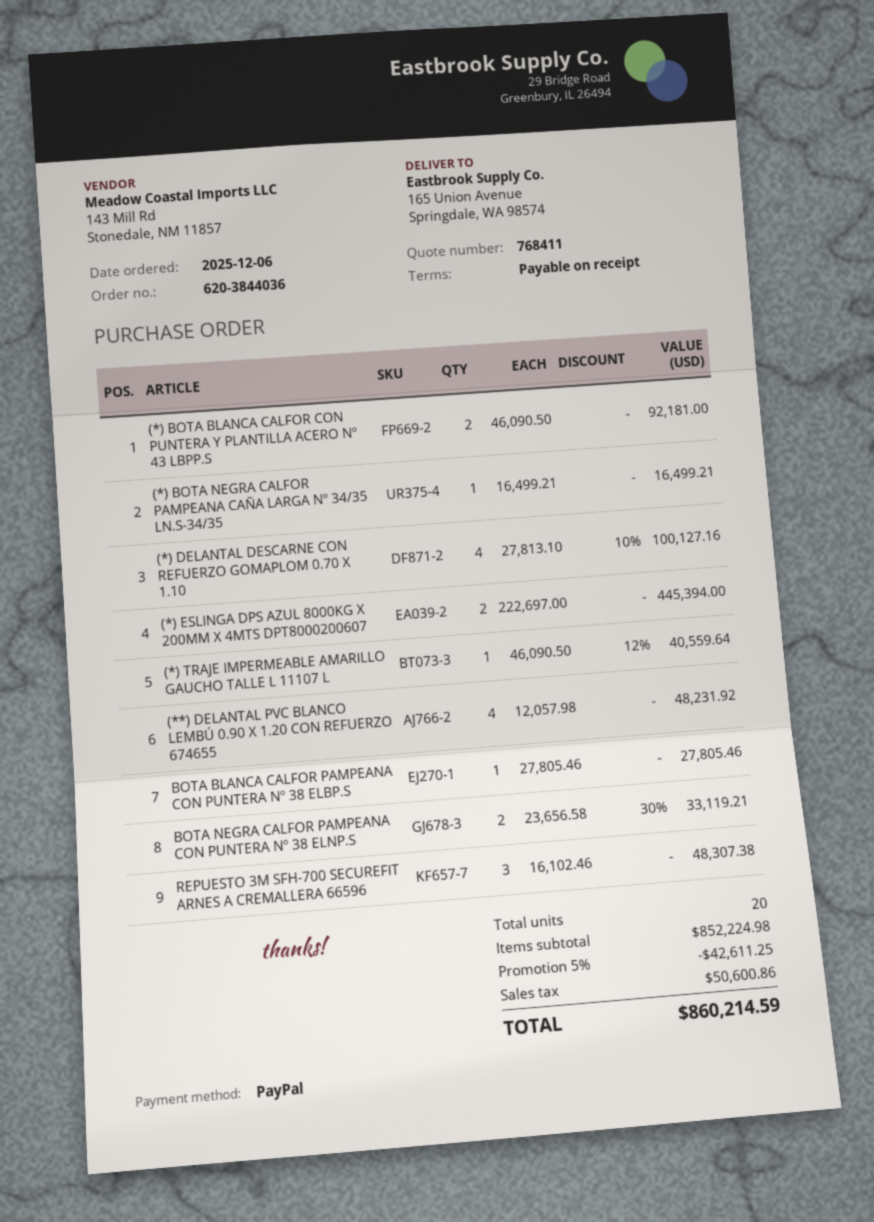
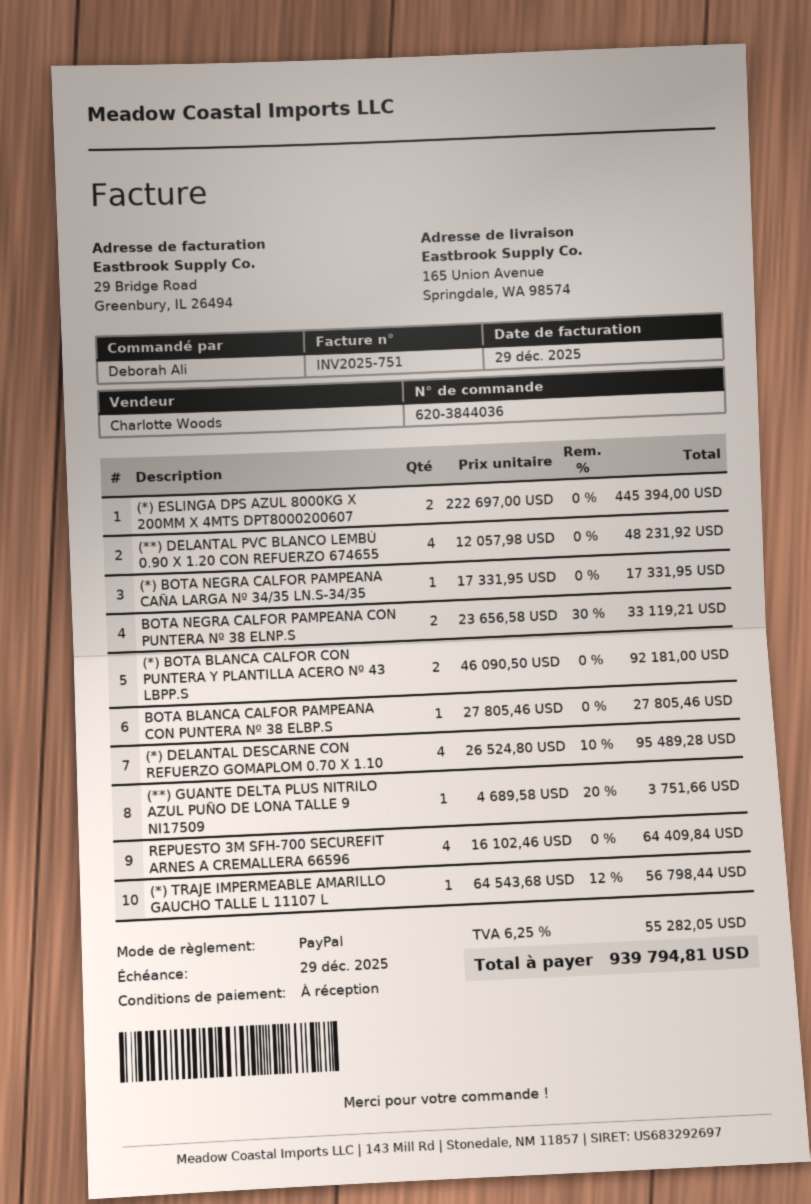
(*) BOTA NEGRA CALFOR PAMPEANA CAÑA LARGA Nº 34/35 LN.S-34/35: 1 x 16499.21 = 16499.21 -> 1 x 17331.95 = 17331.95
(*) DELANTAL DESCARNE CON REFUERZO GOMAPLOM 0.70 X 1.10: 4 x 27813.10 - 10% = 100127.16 -> 4 x 26524.80 - 10% = 95489.28
(*) TRAJE IMPERMEABLE AMARILLO GAUCHO TALLE L 11107 L: 1 x 46090.50 - 12% = 40559.64 -> 1 x 64543.68 - 12% = 56798.44
REPUESTO 3M SFH-700 SECUREFIT ARNES A CREMALLERA 66596: 3 x 16102.46 = 48307.38 -> 4 x 16102.46 = 64409.84
(**) GUANTE DELTA PLUS NITRILO AZUL PUÑO DE LONA TALLE 9 NI17509: none -> 1 x 4689.58 - 20% = 3751.66
discount: 5% = 42611.25 -> none
tax: 50600.86 -> 55282.05
total: 860214.59 -> 939794.81

